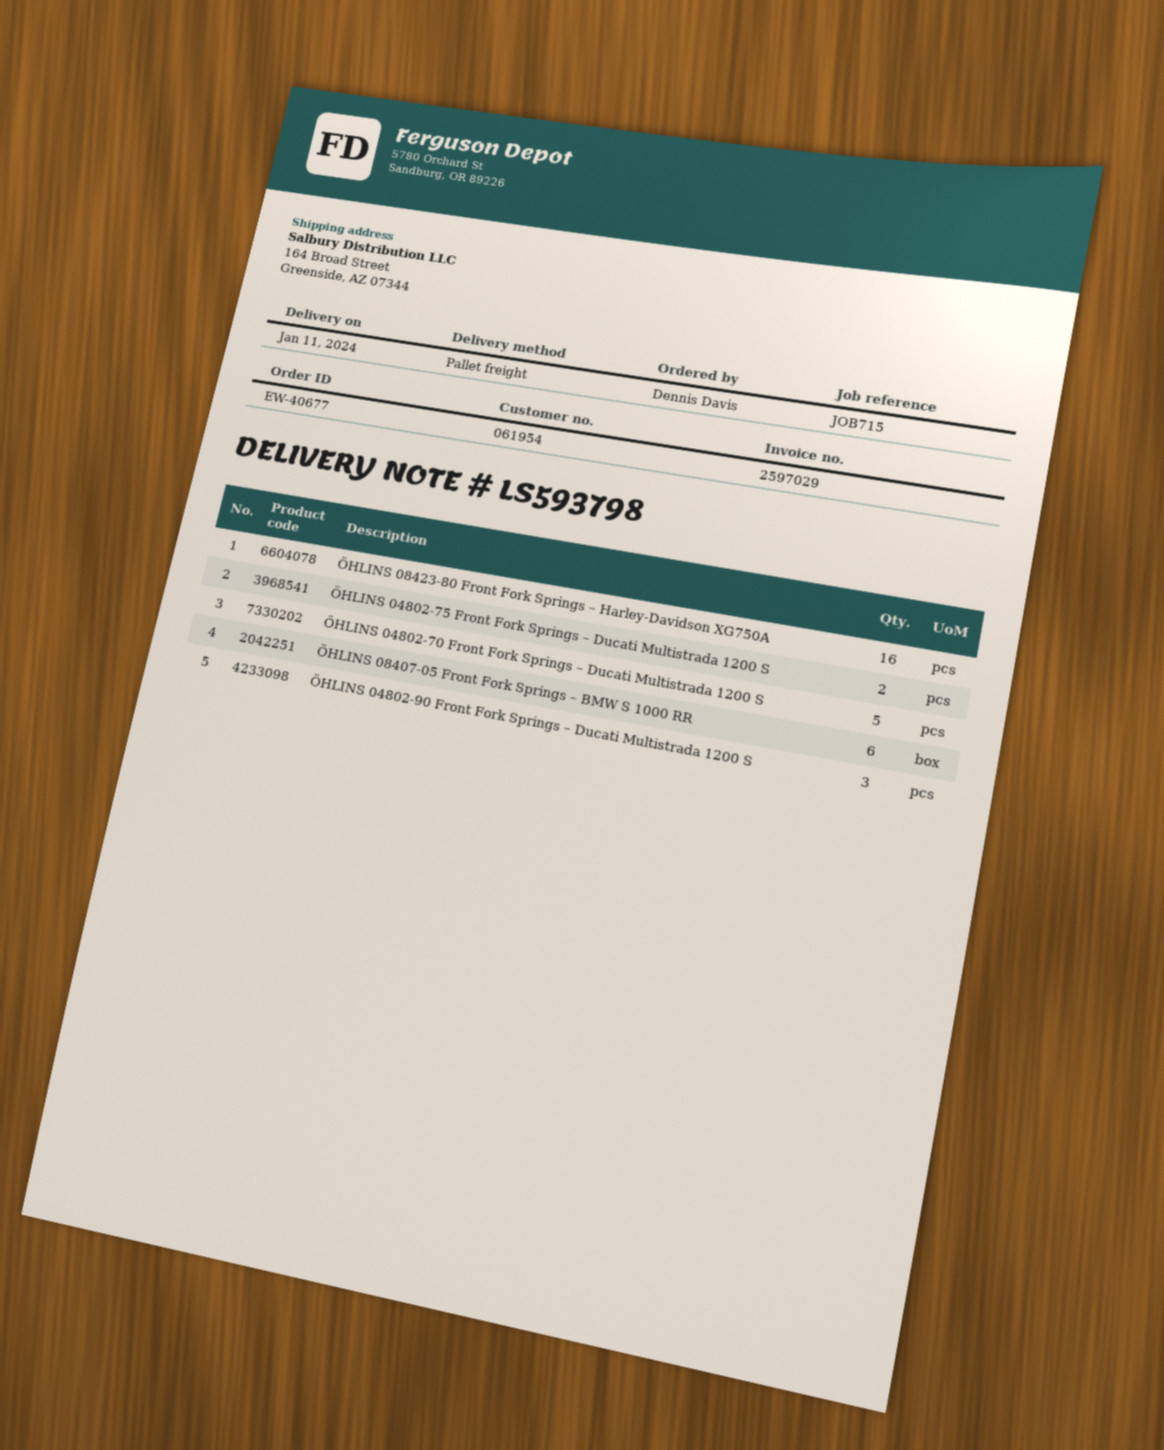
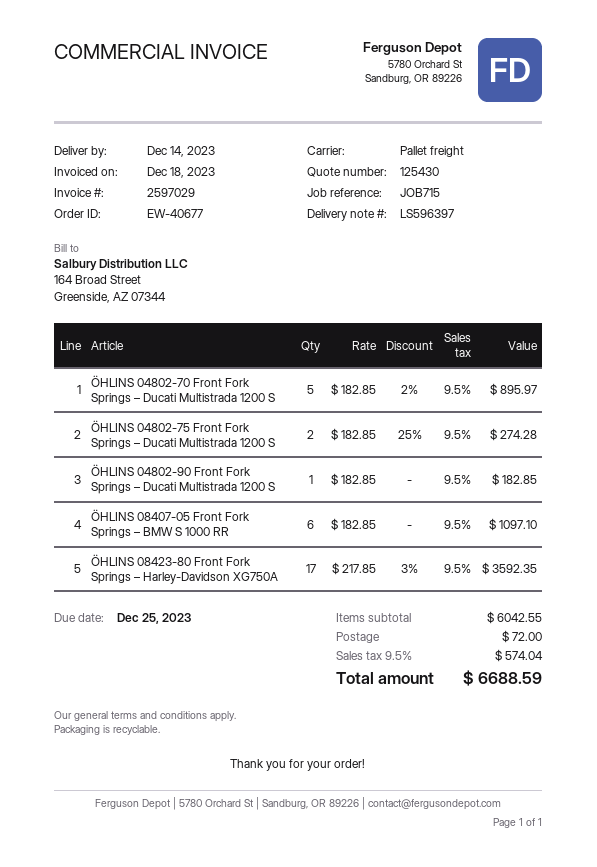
delivery note number: LS593798 -> LS596397
delivery date: 2024-01-11 -> 2023-12-14
ÖHLINS 08423-80 Front Fork Springs – Harley-Davidson XG750A: 16 -> 17
ÖHLINS 04802-90 Front Fork Springs – Ducati Multistrada 1200 S: 3 -> 1

